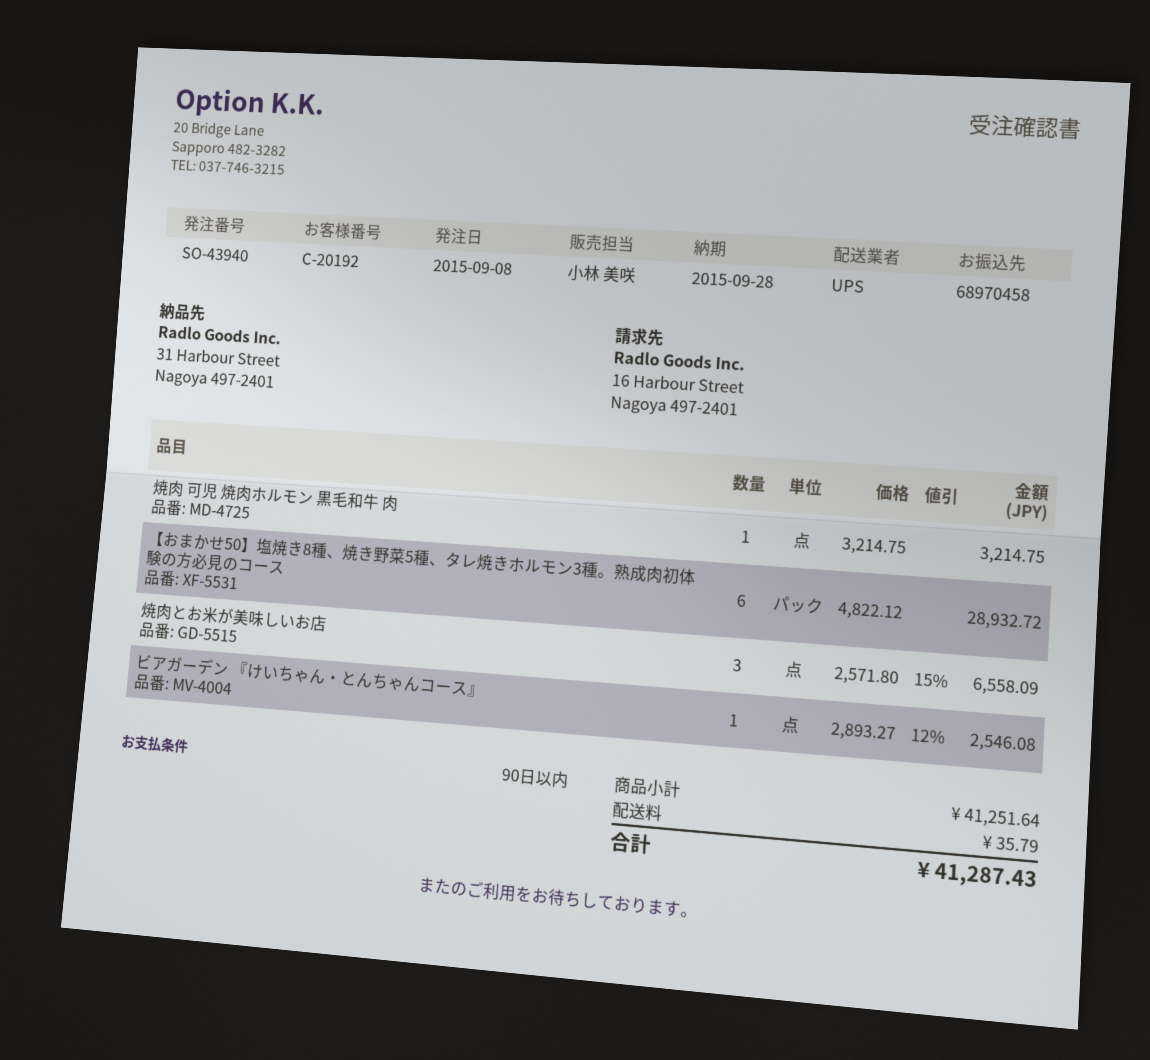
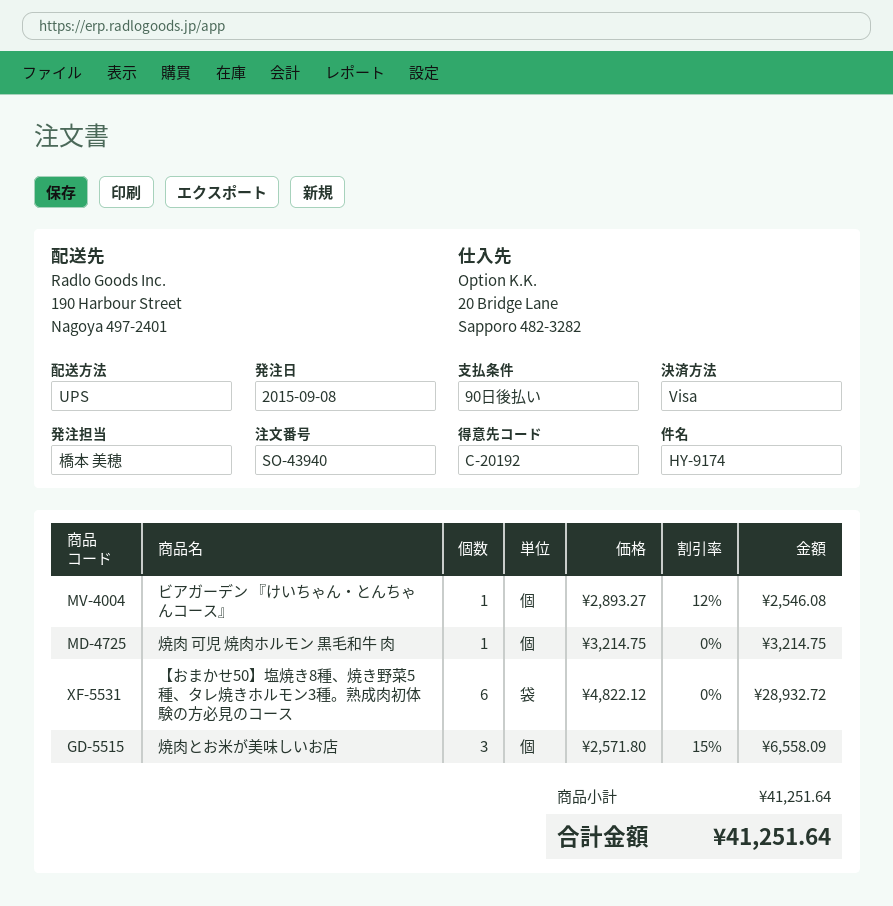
ship to: 31 Harbour Street, Nagoya 497-2401 -> 190 Harbour Street, Nagoya 497-2401
shipping: 35.79 -> none
total: 41287.43 -> 41251.64

